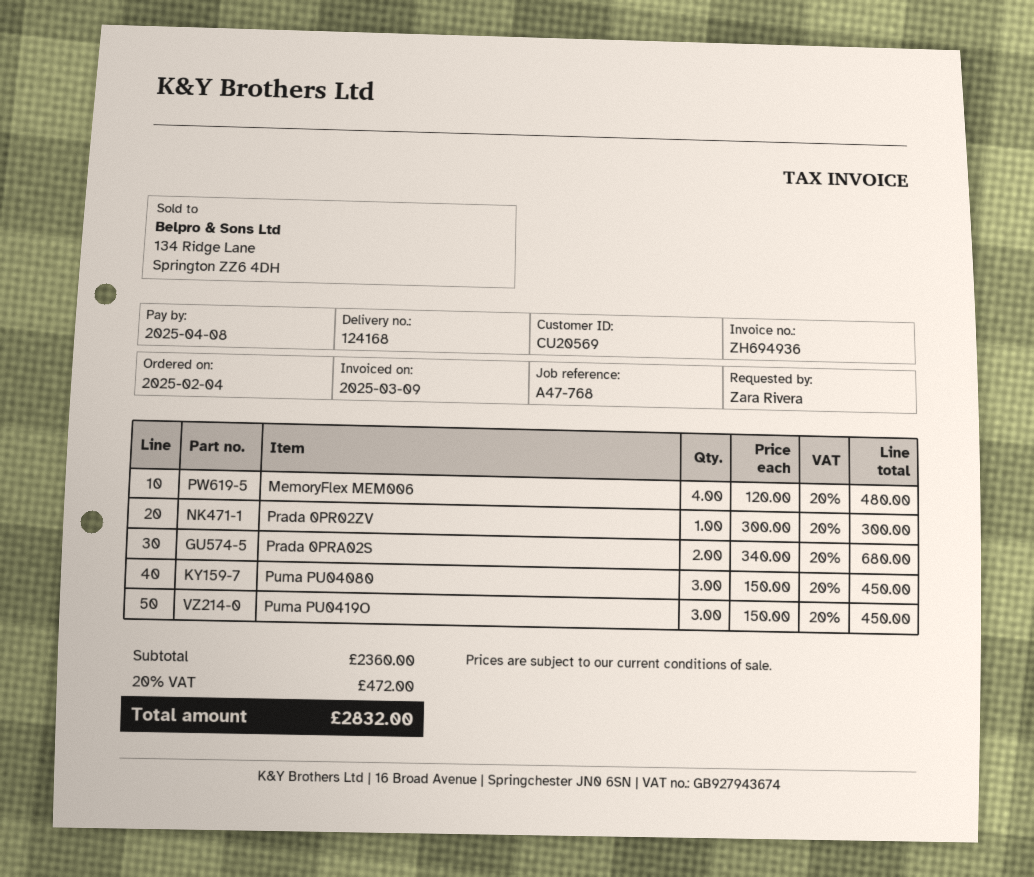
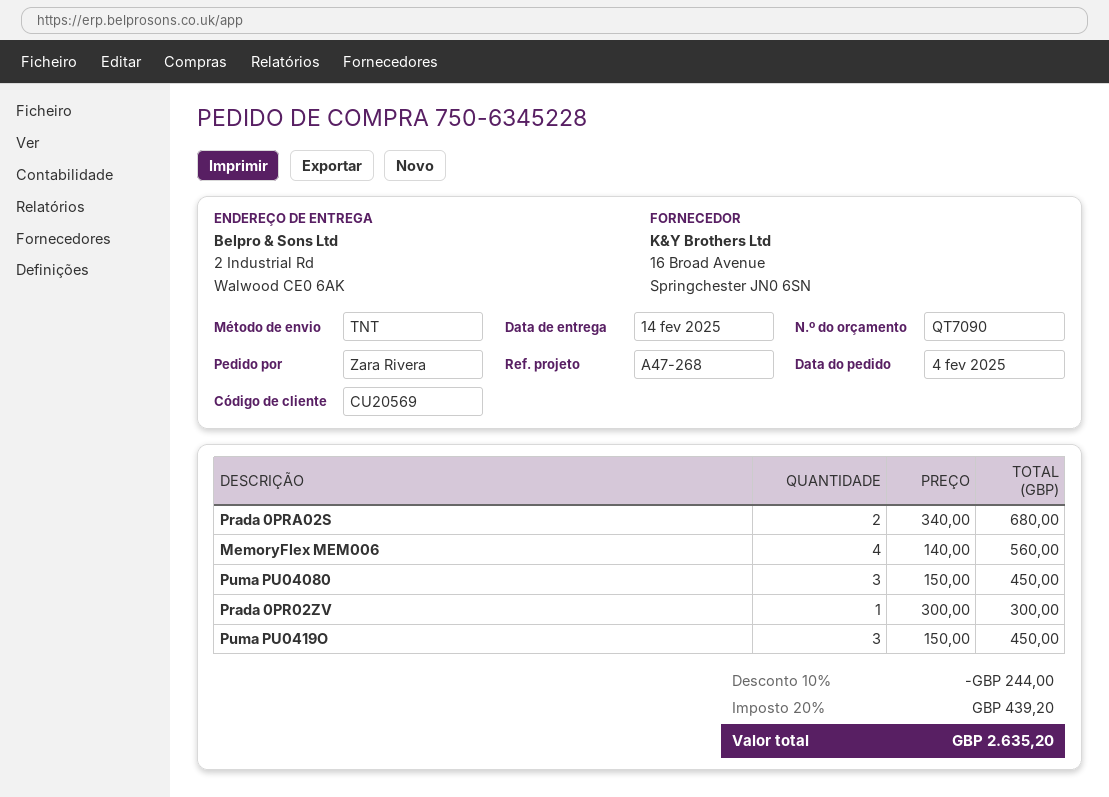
reference: A47-768 -> A47-268
MemoryFlex MEM006: 4 x 120.00 = 480.00 -> 4 x 140.00 = 560.00
discount: none -> 10% = 244.00
tax: 20% = 472.00 -> 20% = 439.20
total: 2832.00 -> 2635.20

